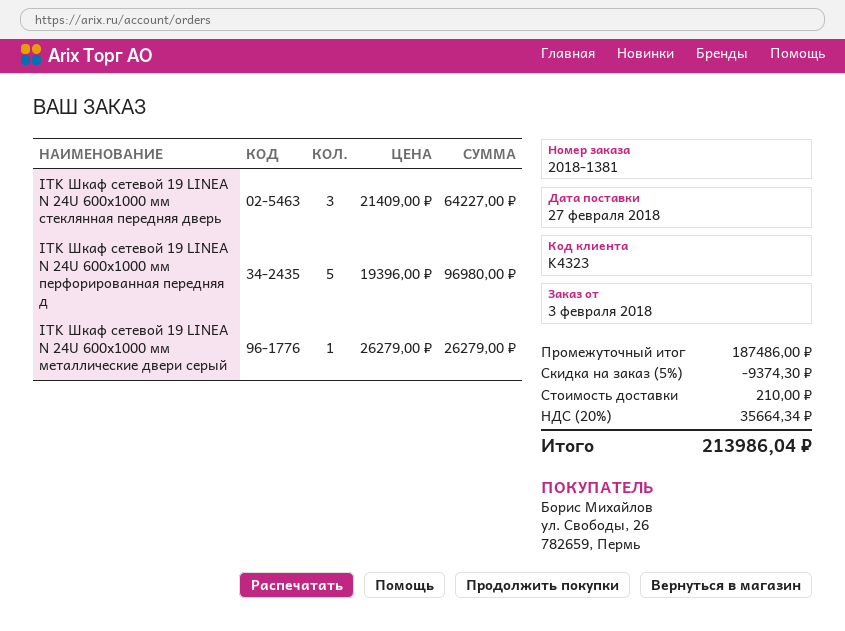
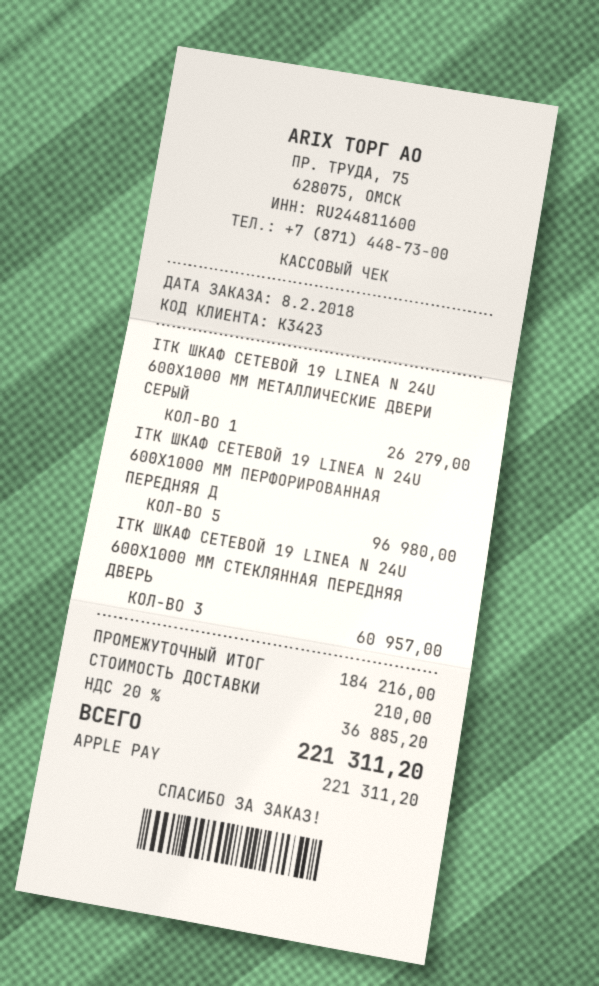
order date: 2018-02-03 -> 2018-02-08
customer number: K4323 -> K3423
ITK Шкаф сетевой 19 LINEA N 24U 600х1000 мм стеклянная передняя дверь: 3 for 64227.00 -> 3 for 60957.00
subtotal: 187486.00 -> 184216.00
discount: 5% = 9374.30 -> none
tax: 20% = 35664.34 -> 20% = 36885.20
total: 213986.04 -> 221311.20

